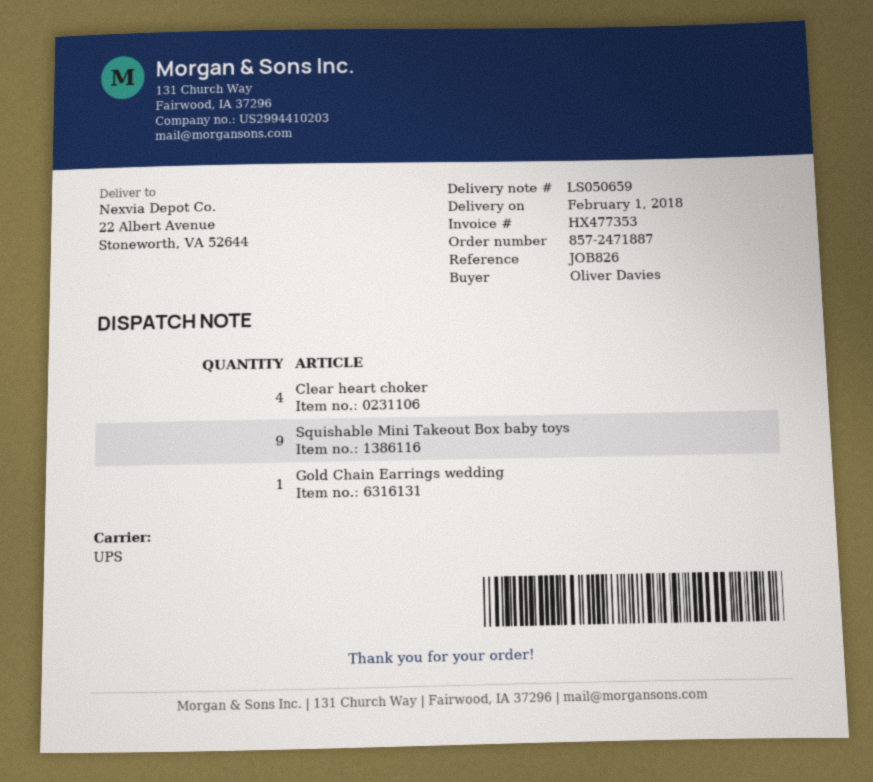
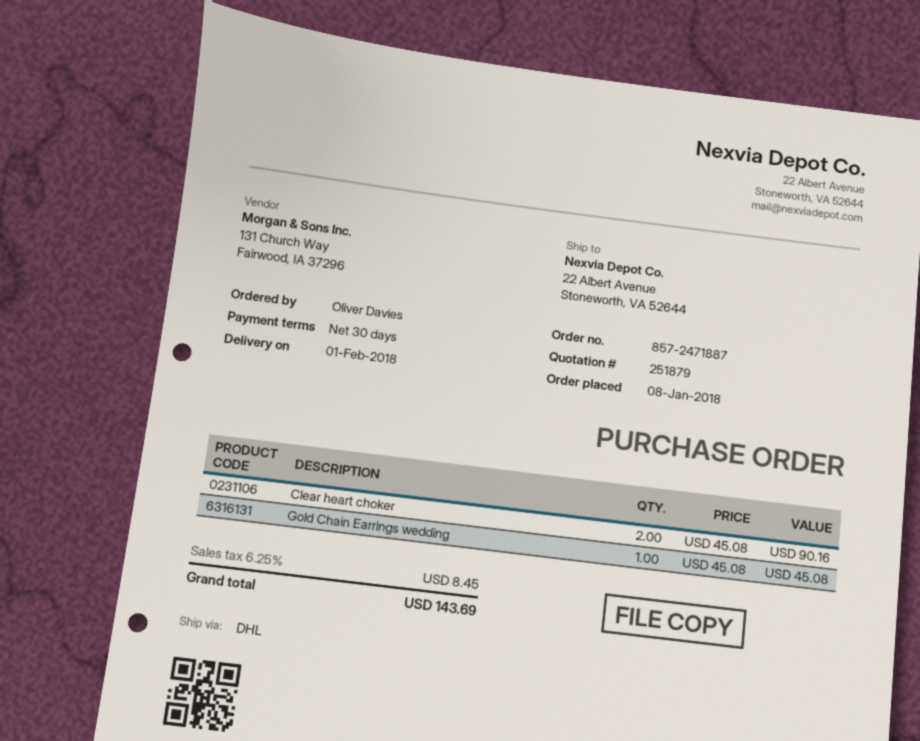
shipping method: UPS -> DHL
Clear heart choker: 4 -> 2
Squishable Mini Takeout Box baby toys: 9 -> none

